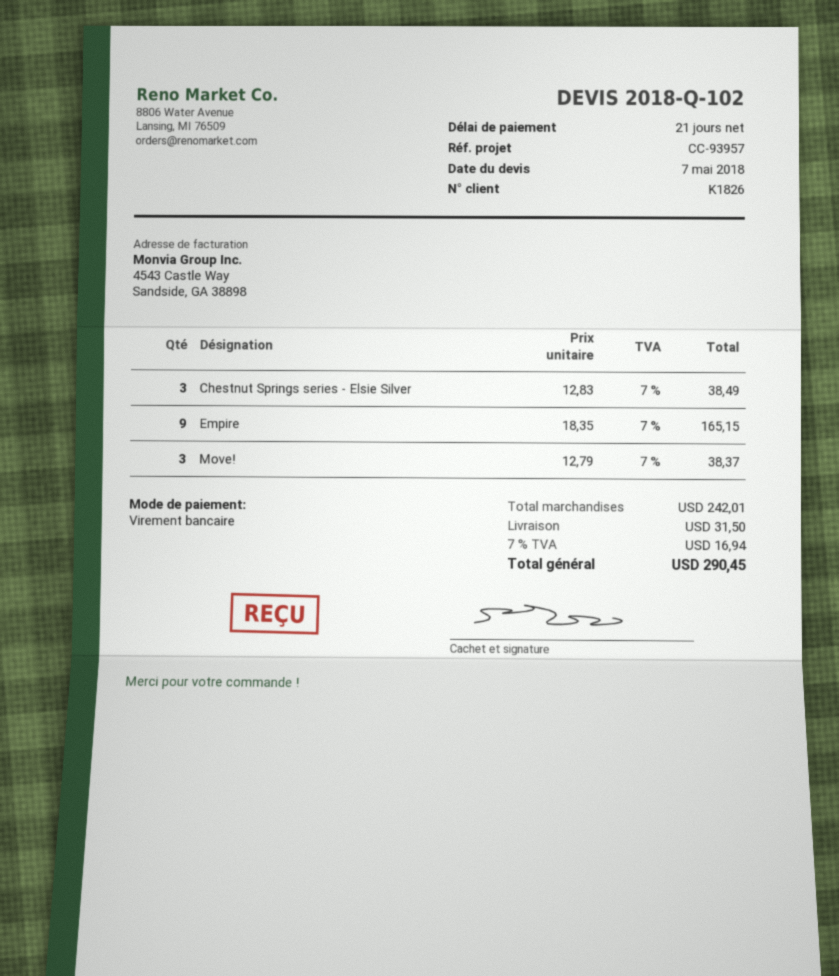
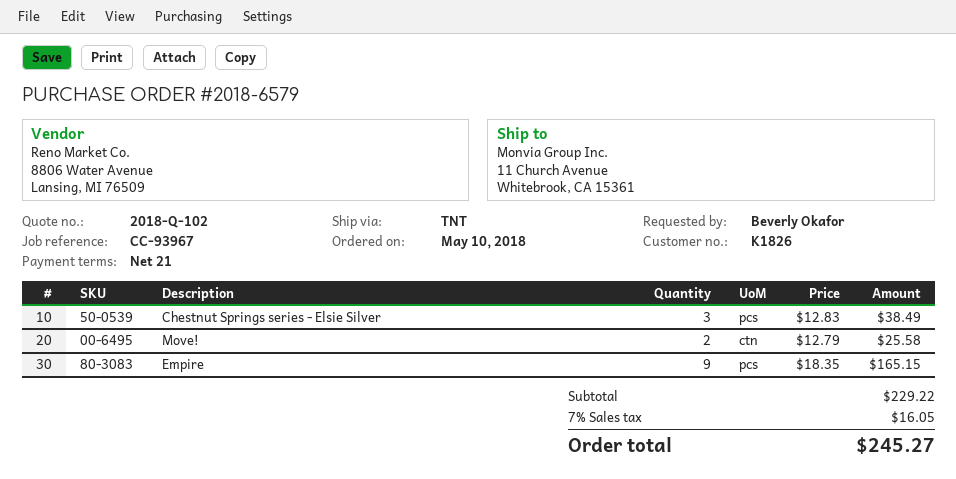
reference: CC-93957 -> CC-93967
Move!: 3 x 12.79 = 38.37 -> 2 x 12.79 = 25.58
subtotal: 242.01 -> 229.22
shipping: 31.50 -> none
tax: 7% = 16.94 -> 7% = 16.05
total: 290.45 -> 245.27

